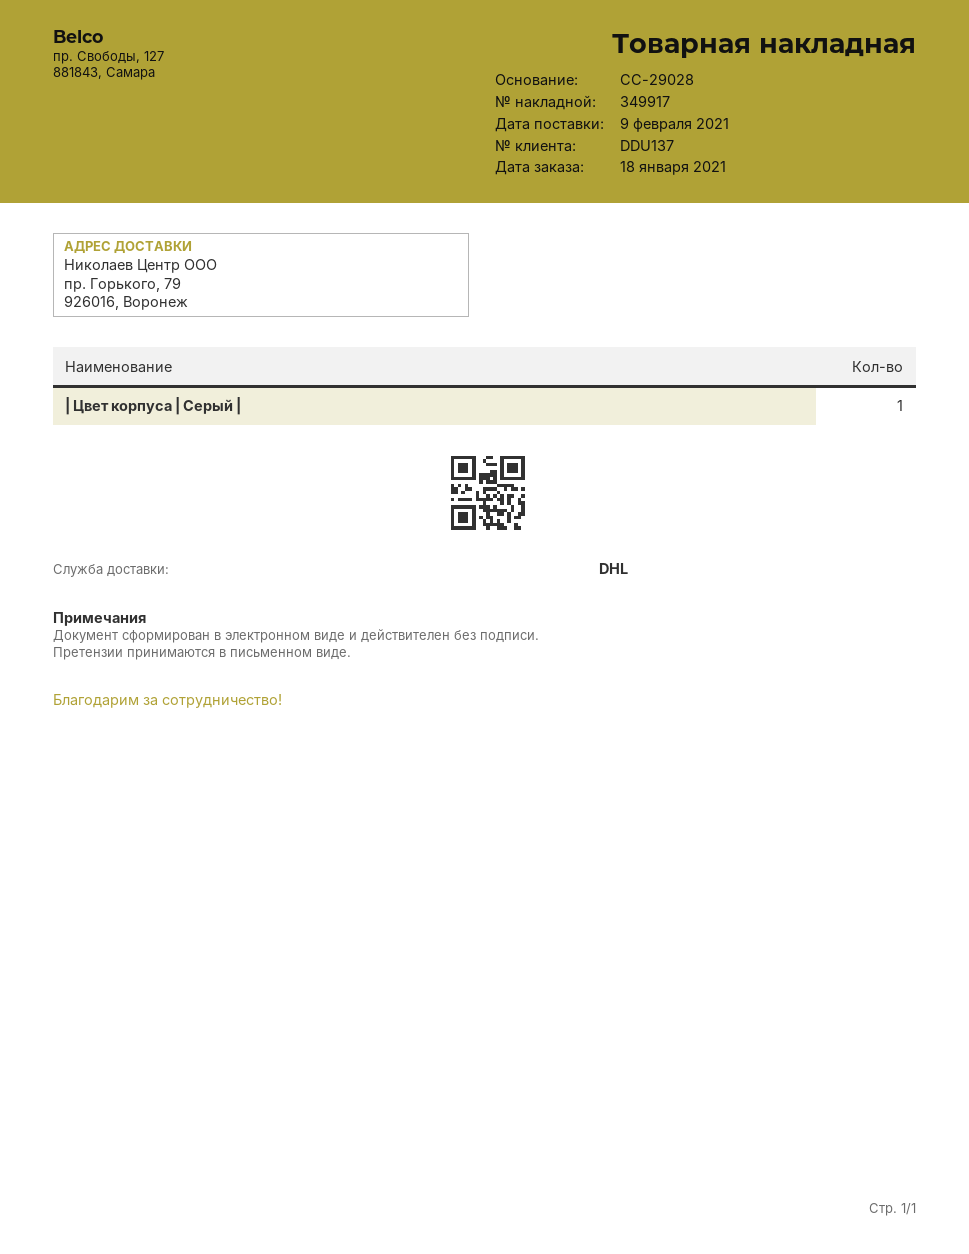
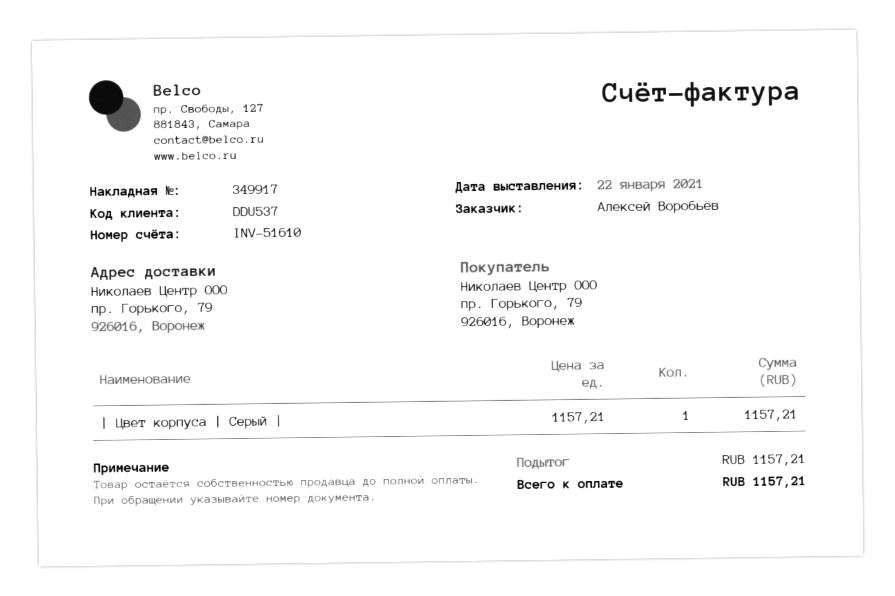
customer number: DDU137 -> DDU537

